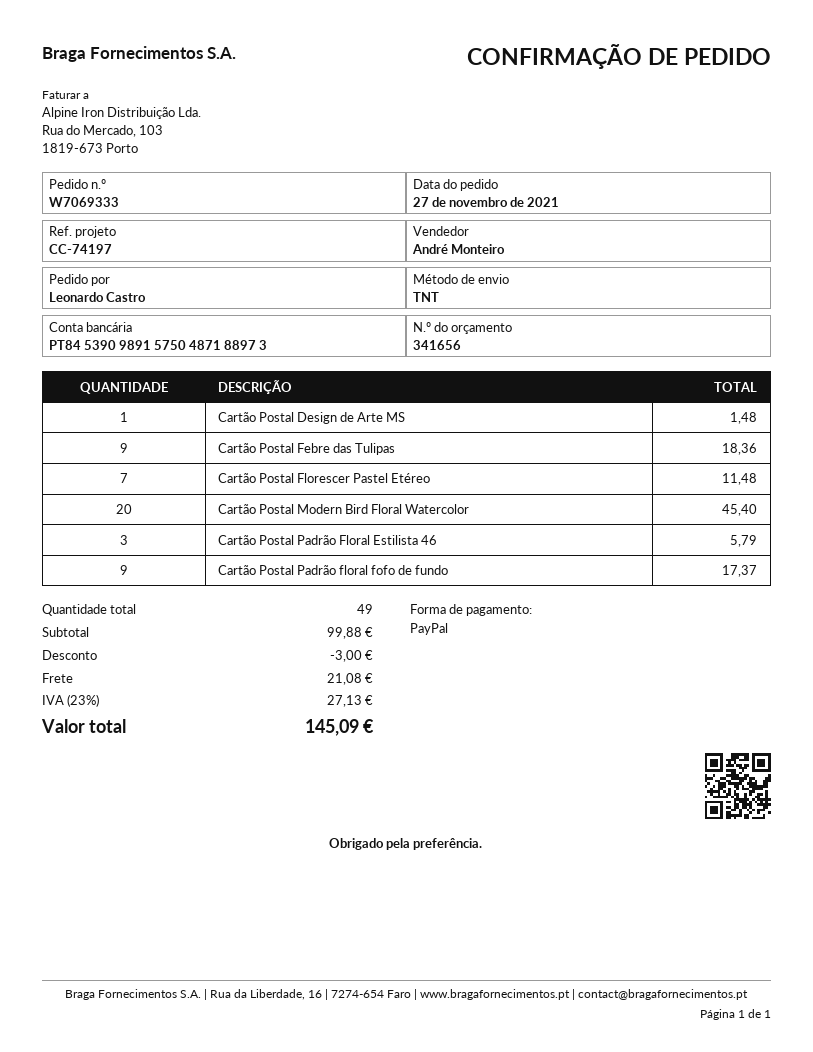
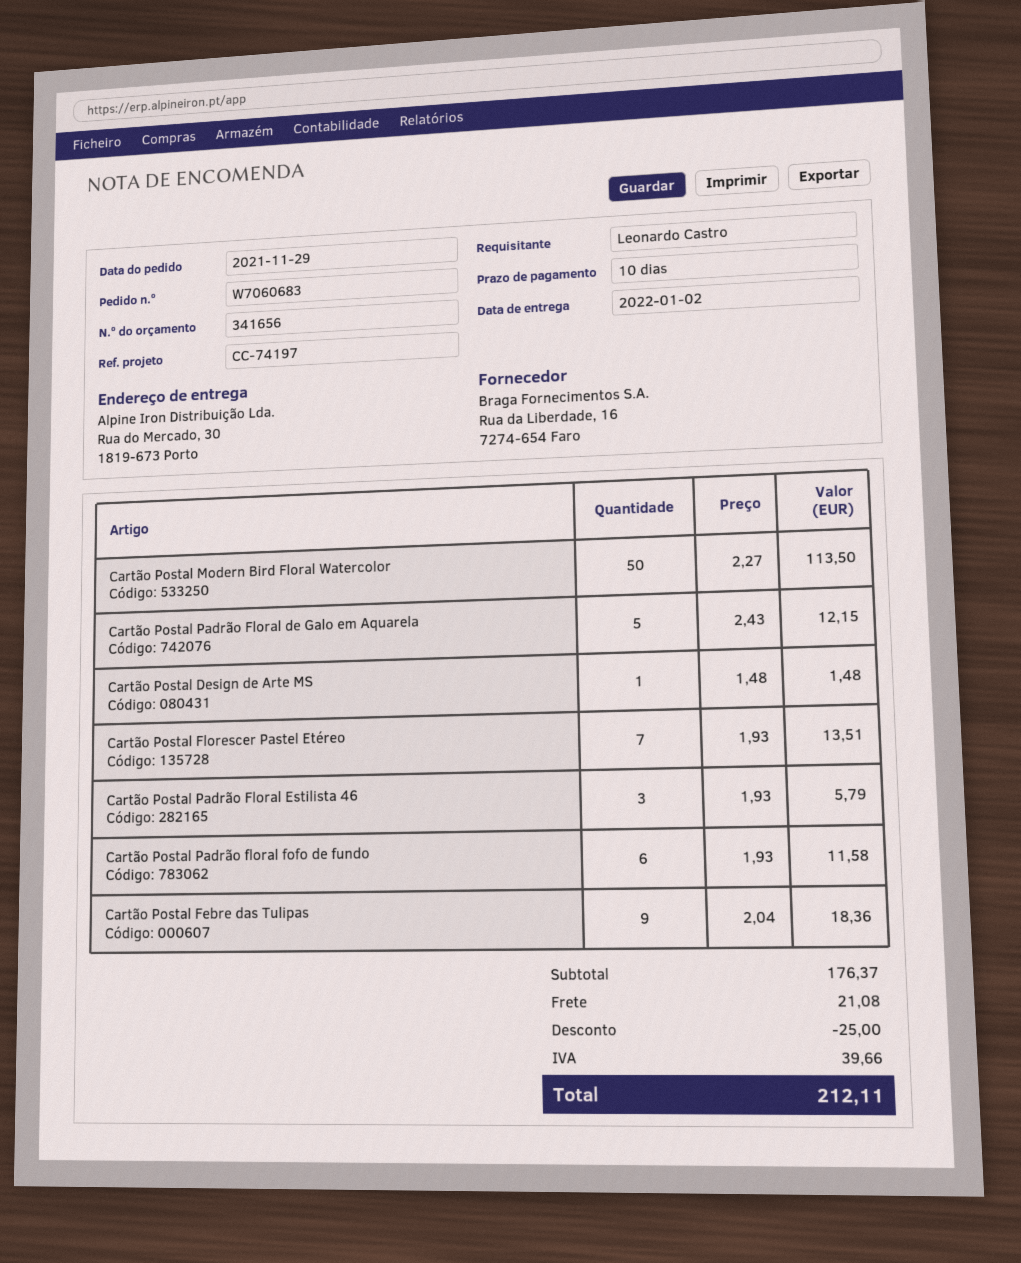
order number: W7069333 -> W7060683
order date: 2021-11-27 -> 2021-11-29
Cartão Postal Florescer Pastel Etéreo: 7 for 11.48 -> 7 for 13.51
Cartão Postal Modern Bird Floral Watercolor: 20 for 45.40 -> 50 for 113.50
Cartão Postal Padrão floral fofo de fundo: 9 for 17.37 -> 6 for 11.58
Cartão Postal Padrão Floral de Galo em Aquarela: none -> 5 for 12.15
subtotal: 99.88 -> 176.37
discount: 3.00 -> 25.00
tax: 27.13 -> 39.66
total: 145.09 -> 212.11

